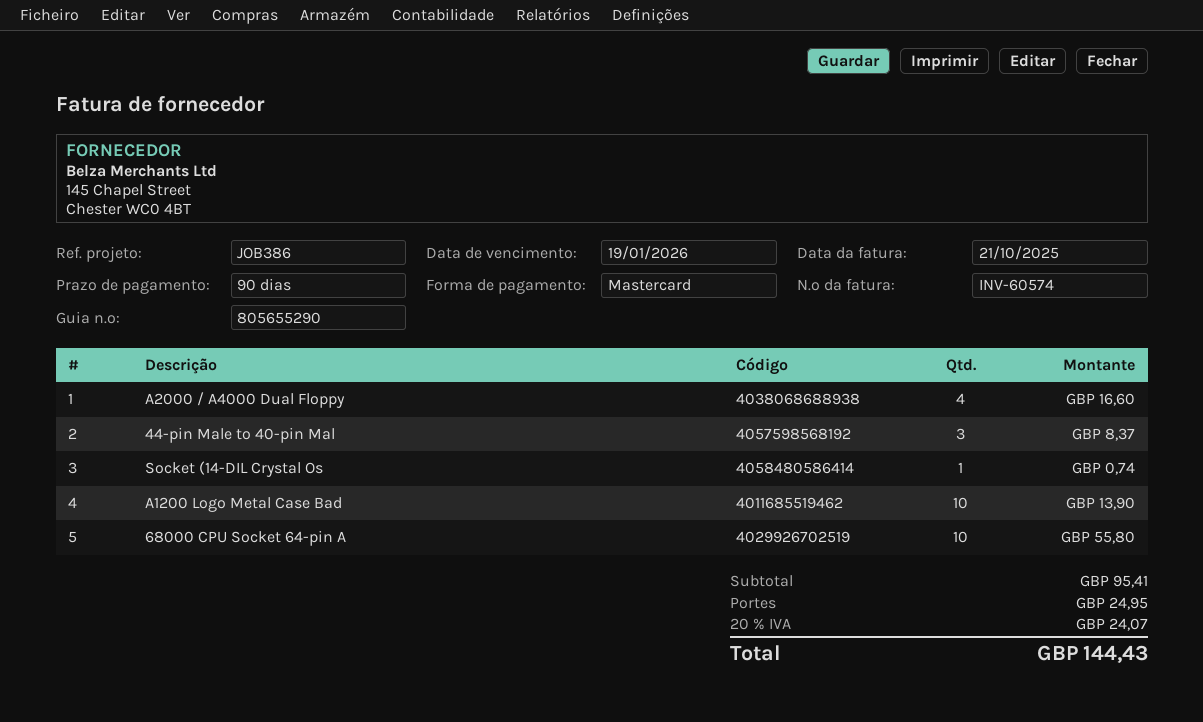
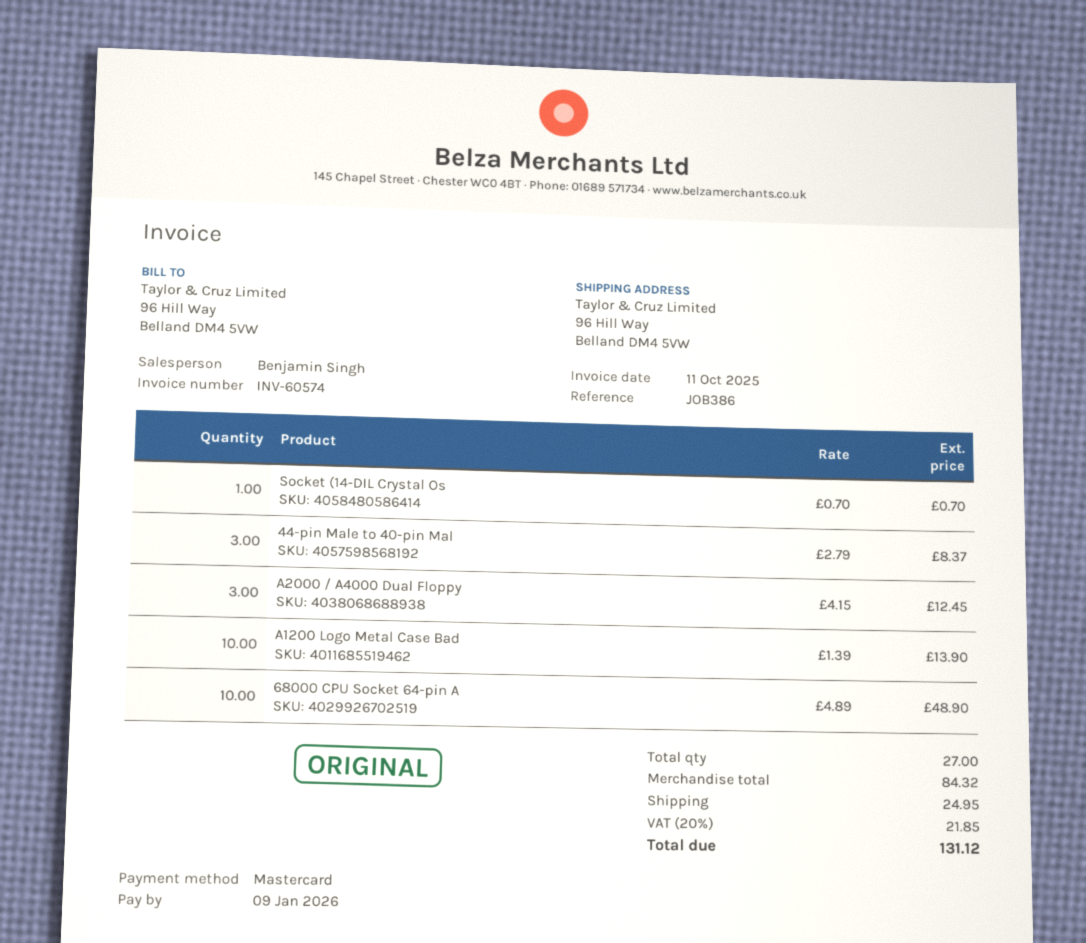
invoice date: 2025-10-21 -> 2025-10-11
due date: 2026-01-19 -> 2026-01-09
A2000 / A4000 Dual Floppy: 4 for 16.60 -> 3 for 12.45
Socket (14-DIL Crystal Os: 1 for 0.74 -> 1 for 0.70
68000 CPU Socket 64-pin A: 10 for 55.80 -> 10 for 48.90
subtotal: 95.41 -> 84.32
tax: 20% = 24.07 -> 20% = 21.85
total: 144.43 -> 131.12

